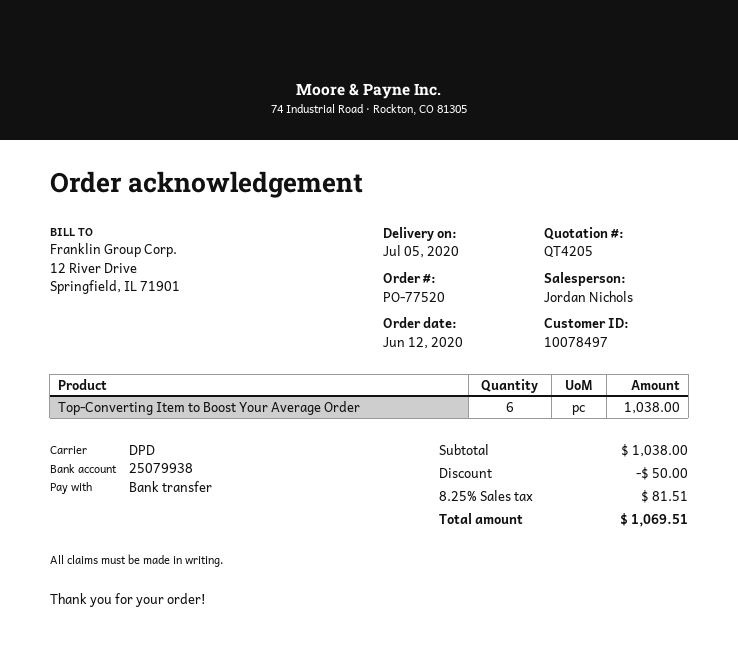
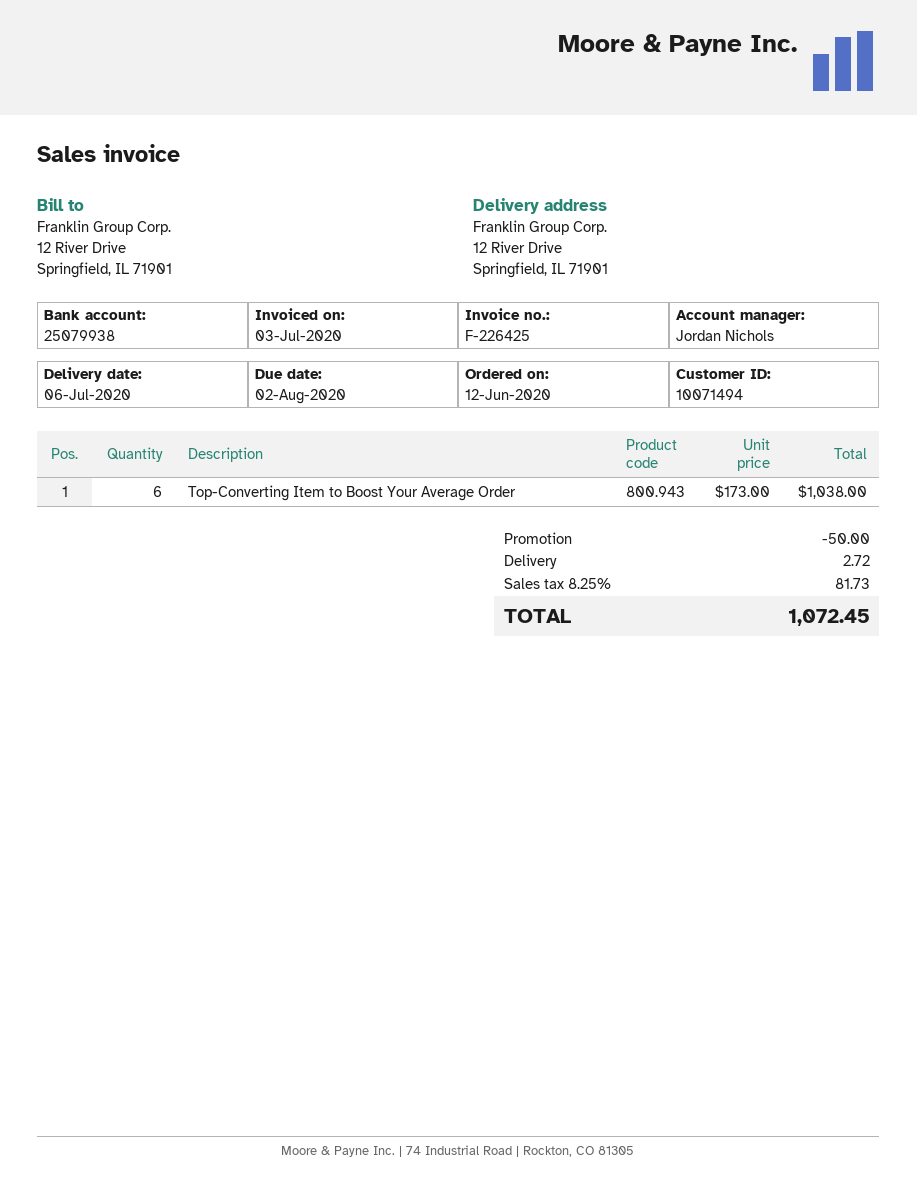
delivery date: 2020-07-05 -> 2020-07-06
customer number: 10078497 -> 10071494
shipping: none -> 2.72
tax: 8.25% = 81.51 -> 8.25% = 81.73
total: 1069.51 -> 1072.45

